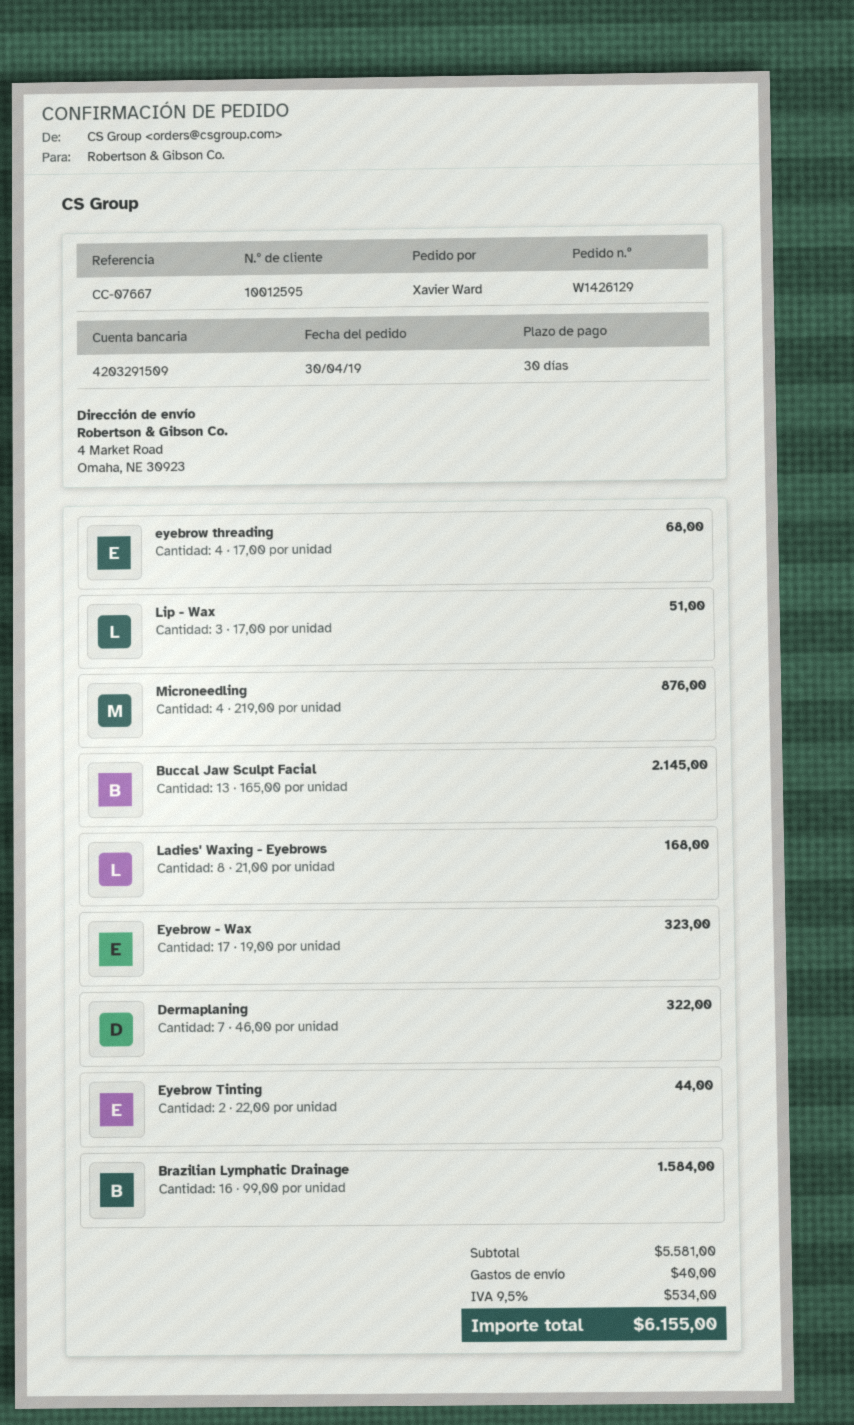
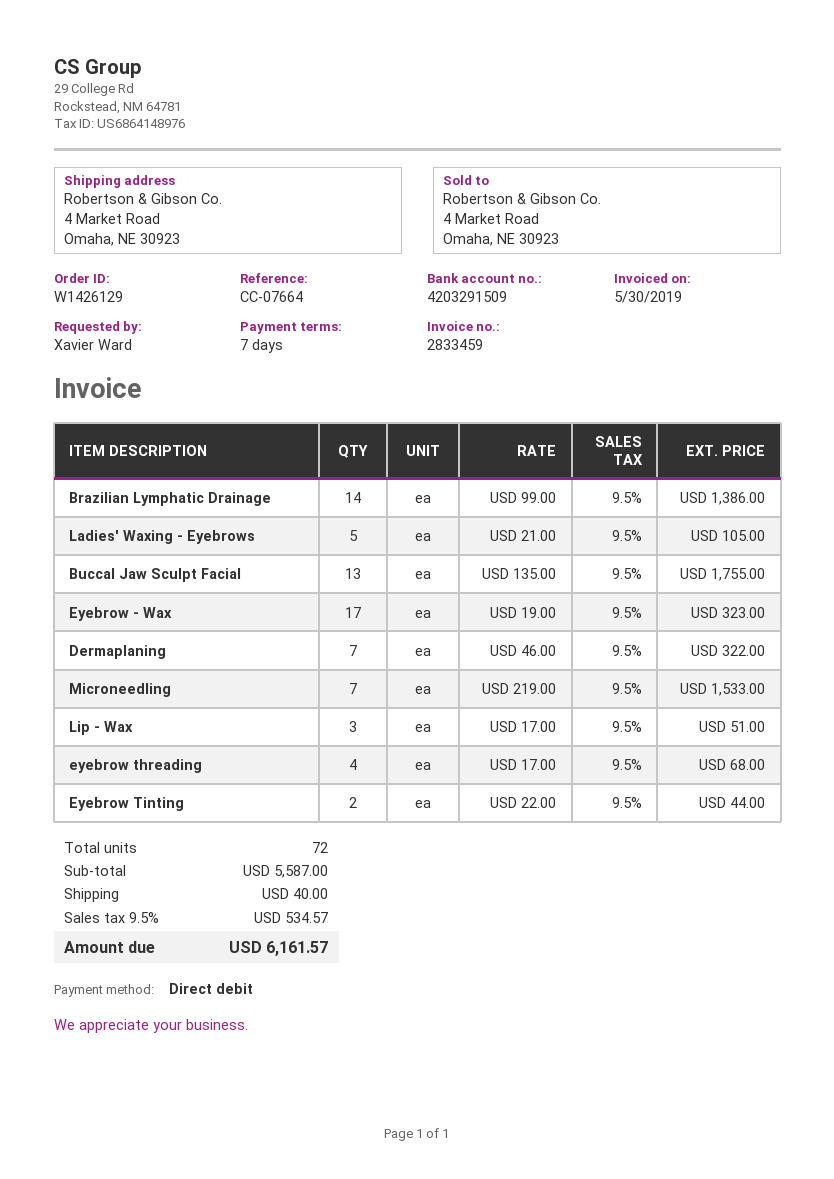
payment terms: 30 days -> 7 days
reference: CC-07667 -> CC-07664
Microneedling: 4 x 219.00 = 876.00 -> 7 x 219.00 = 1533.00
Buccal Jaw Sculpt Facial: 13 x 165.00 = 2145.00 -> 13 x 135.00 = 1755.00
Ladies' Waxing - Eyebrows: 8 x 21.00 = 168.00 -> 5 x 21.00 = 105.00
Brazilian Lymphatic Drainage: 16 x 99.00 = 1584.00 -> 14 x 99.00 = 1386.00
subtotal: 5581.00 -> 5587.00
tax: 9.5% = 534.00 -> 9.5% = 534.57
total: 6155.00 -> 6161.57

